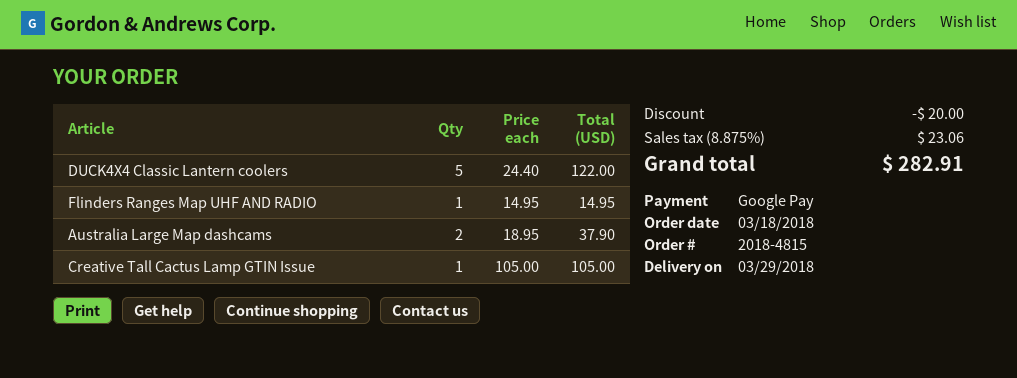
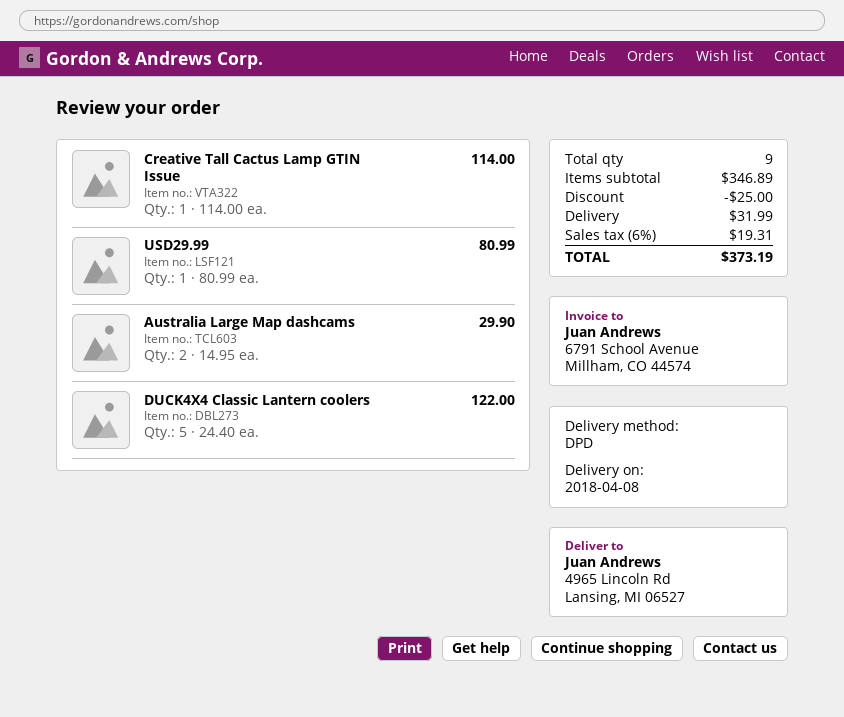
delivery date: 2018-03-29 -> 2018-04-08
Flinders Ranges Map UHF AND RADIO: 1 x 14.95 = 14.95 -> none
Australia Large Map dashcams: 2 x 18.95 = 37.90 -> 2 x 14.95 = 29.90
Creative Tall Cactus Lamp GTIN Issue: 1 x 105.00 = 105.00 -> 1 x 114.00 = 114.00
USD29.99: none -> 1 x 80.99 = 80.99
discount: 20.00 -> 25.00
shipping: none -> 31.99
tax: 8.875% = 23.06 -> 6% = 19.31
total: 282.91 -> 373.19

